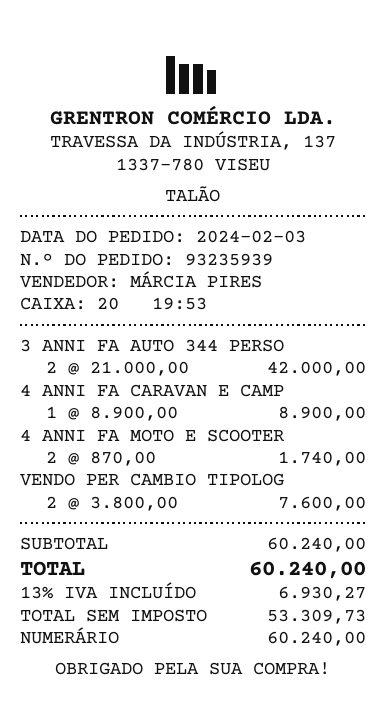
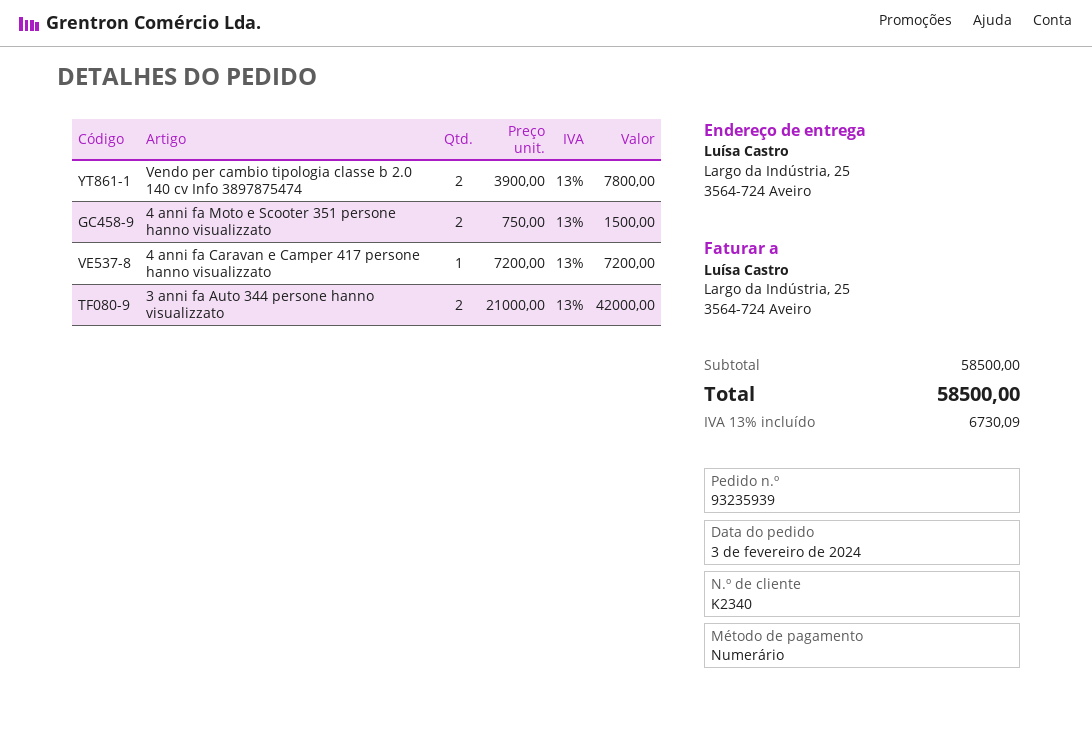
4 ANNI FA CARAVAN E CAMP: 1 x 8900.00 = 8900.00 -> 1 x 7200.00 = 7200.00
4 ANNI FA MOTO E SCOOTER: 2 x 870.00 = 1740.00 -> 2 x 750.00 = 1500.00
VENDO PER CAMBIO TIPOLOG: 2 x 3800.00 = 7600.00 -> 2 x 3900.00 = 7800.00
subtotal: 60240.00 -> 58500.00
tax: 13% = 6930.27 -> 13% = 6730.09
total: 60240.00 -> 58500.00

